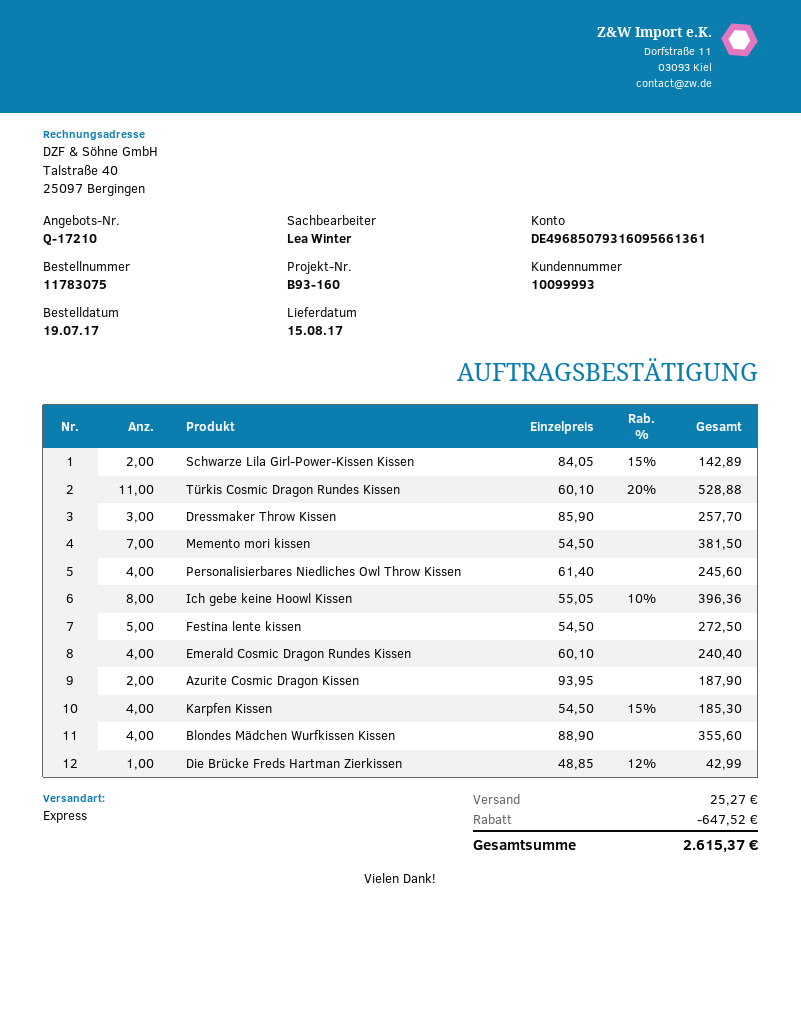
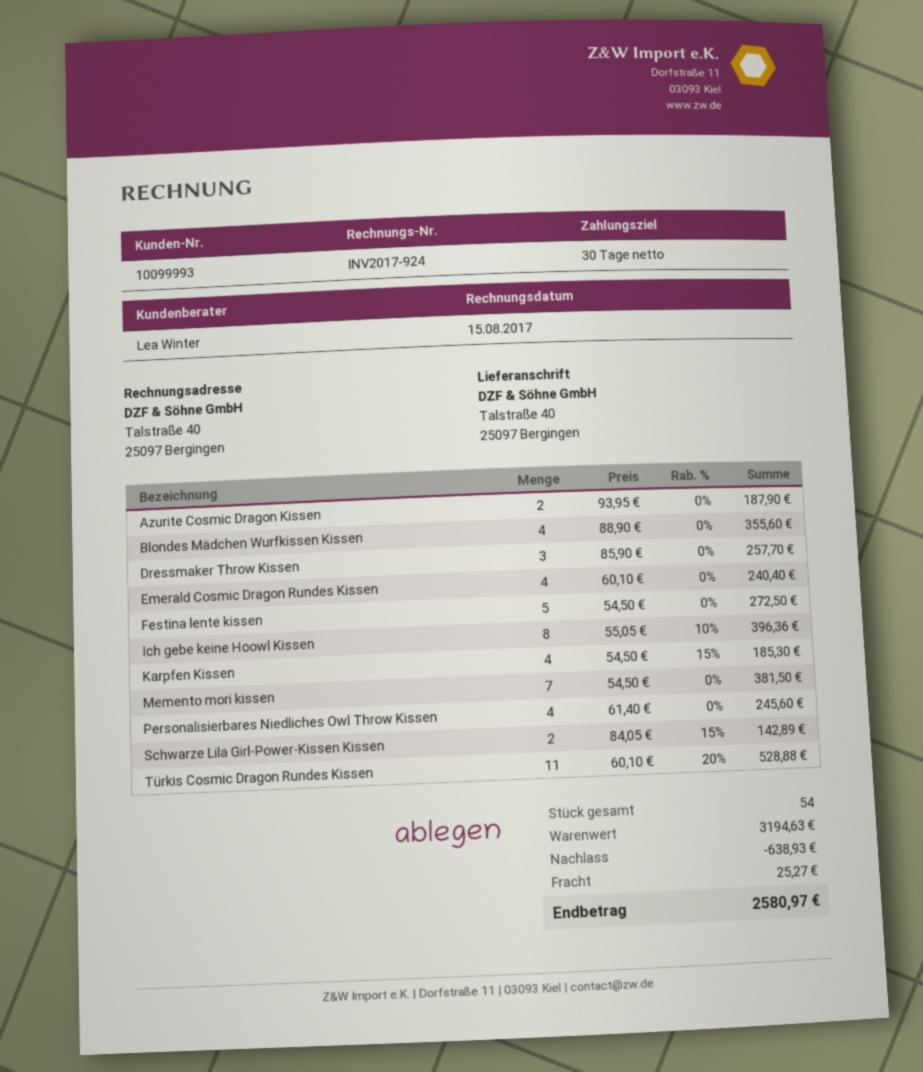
Die Brücke Freds Hartman Zierkissen: 1 x 48.85 - 12% = 42.99 -> none
discount: 647.52 -> 638.93
total: 2615.37 -> 2580.97

